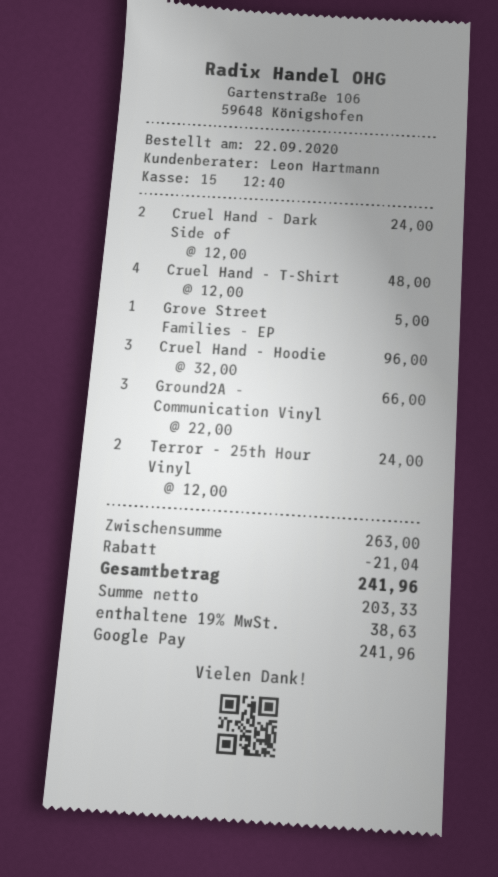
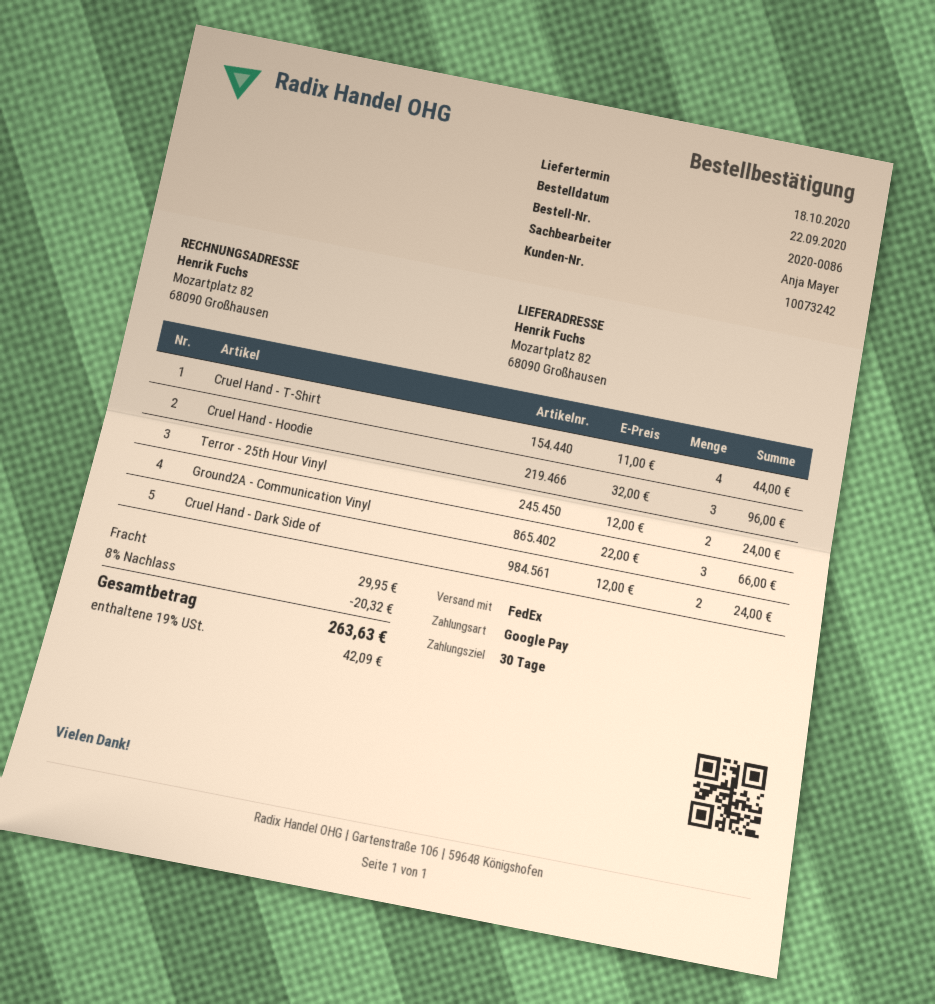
sales rep: Leon Hartmann -> Anja Mayer
Cruel Hand - T-Shirt: 4 x 12.00 = 48.00 -> 4 x 11.00 = 44.00
Grove Street Families - EP: 1 x 5.00 = 5.00 -> none
discount: 21.04 -> 20.32
shipping: none -> 29.95
tax: 19% = 38.63 -> 19% = 42.09
total: 241.96 -> 263.63

